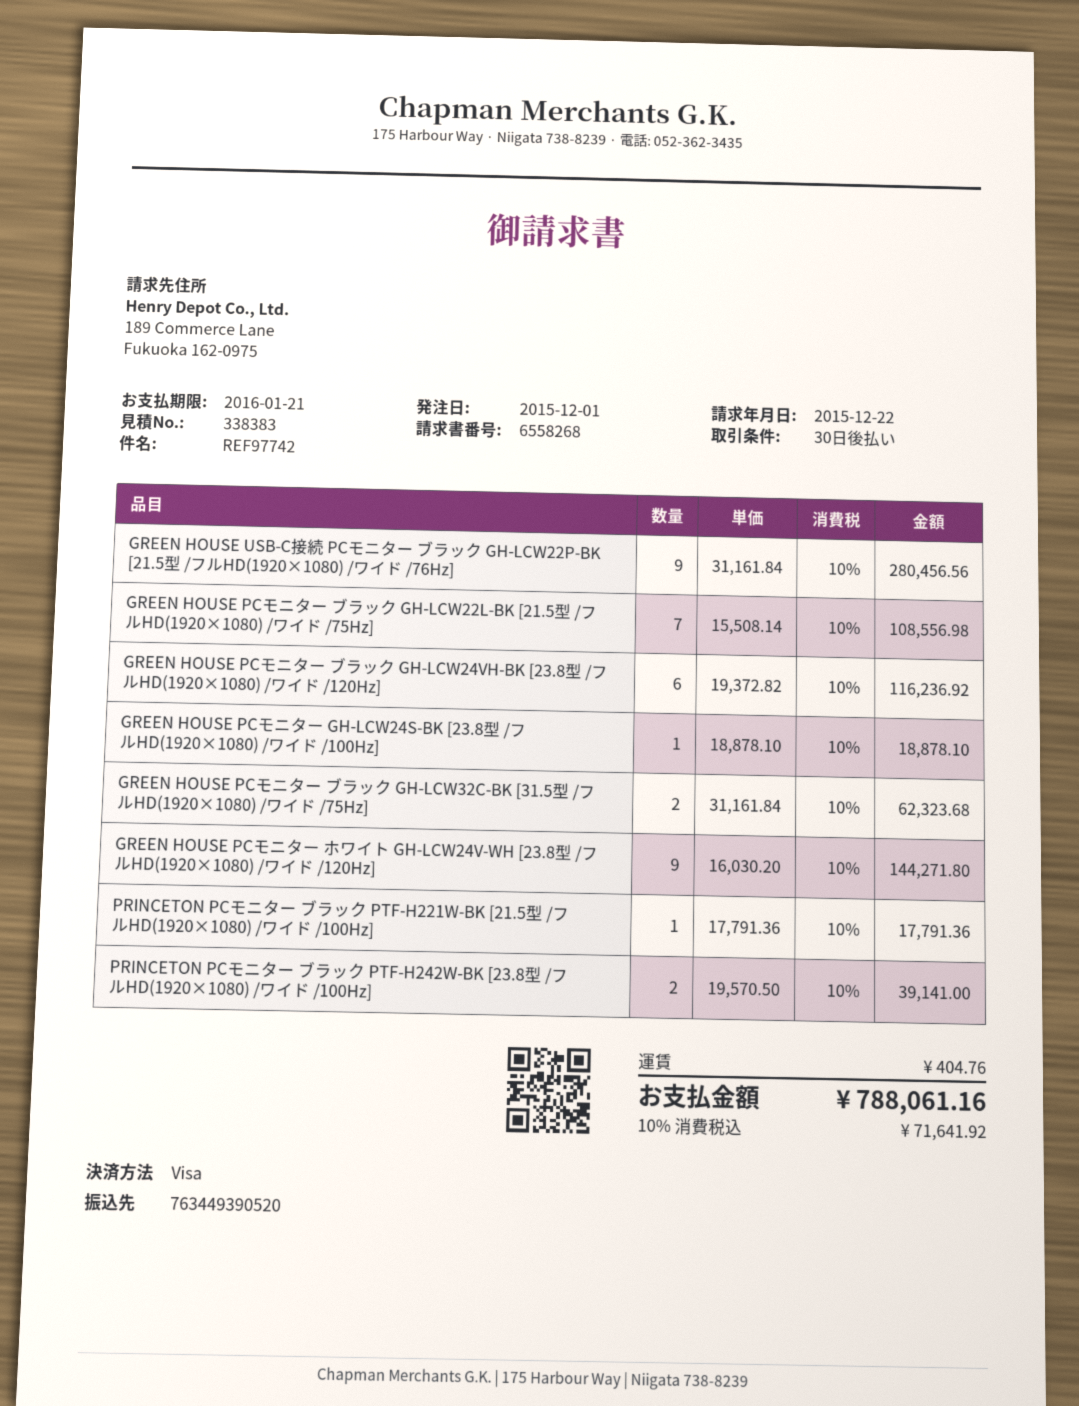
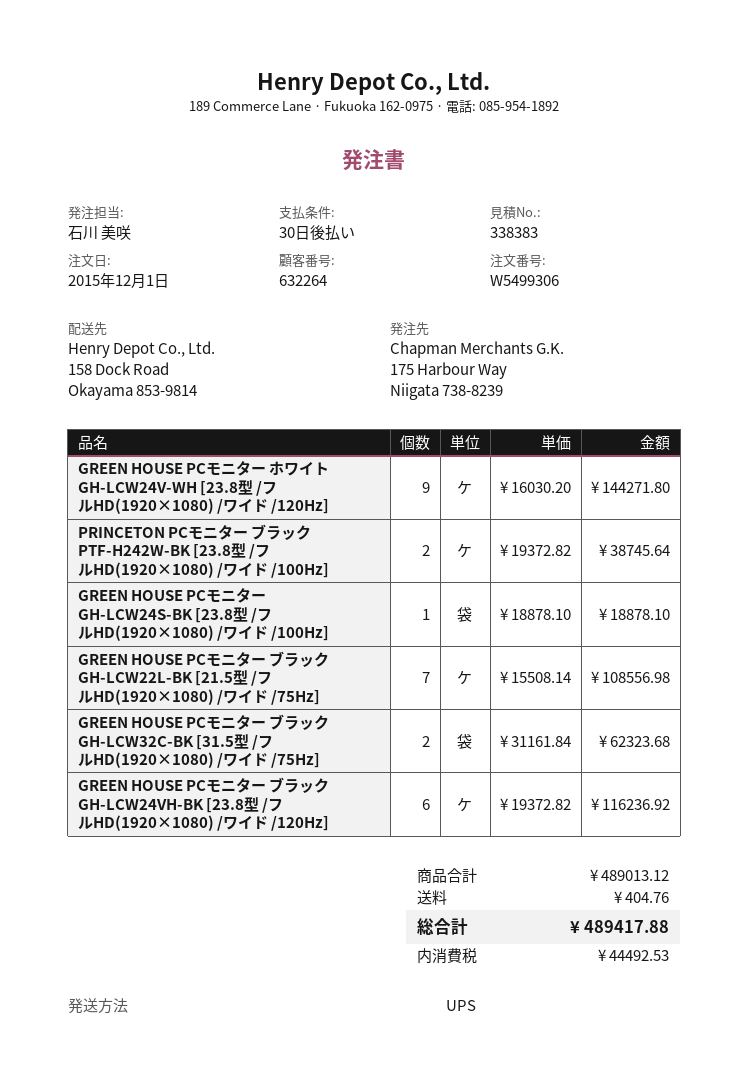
GREEN HOUSE USB-C接続 PCモニター ブラック GH-LCW22P-BK [21.5型 /フルHD(1920×1080) /ワイド /76Hz]: 9 x 31161.84 = 280456.56 -> none
PRINCETON PCモニター ブラック PTF-H221W-BK [21.5型 /フルHD(1920×1080) /ワイド /100Hz]: 1 x 17791.36 = 17791.36 -> none
PRINCETON PCモニター ブラック PTF-H242W-BK [23.8型 /フルHD(1920×1080) /ワイド /100Hz]: 2 x 19570.50 = 39141.00 -> 2 x 19372.82 = 38745.64
tax: 71641.92 -> 44492.53
total: 788061.16 -> 489417.88

